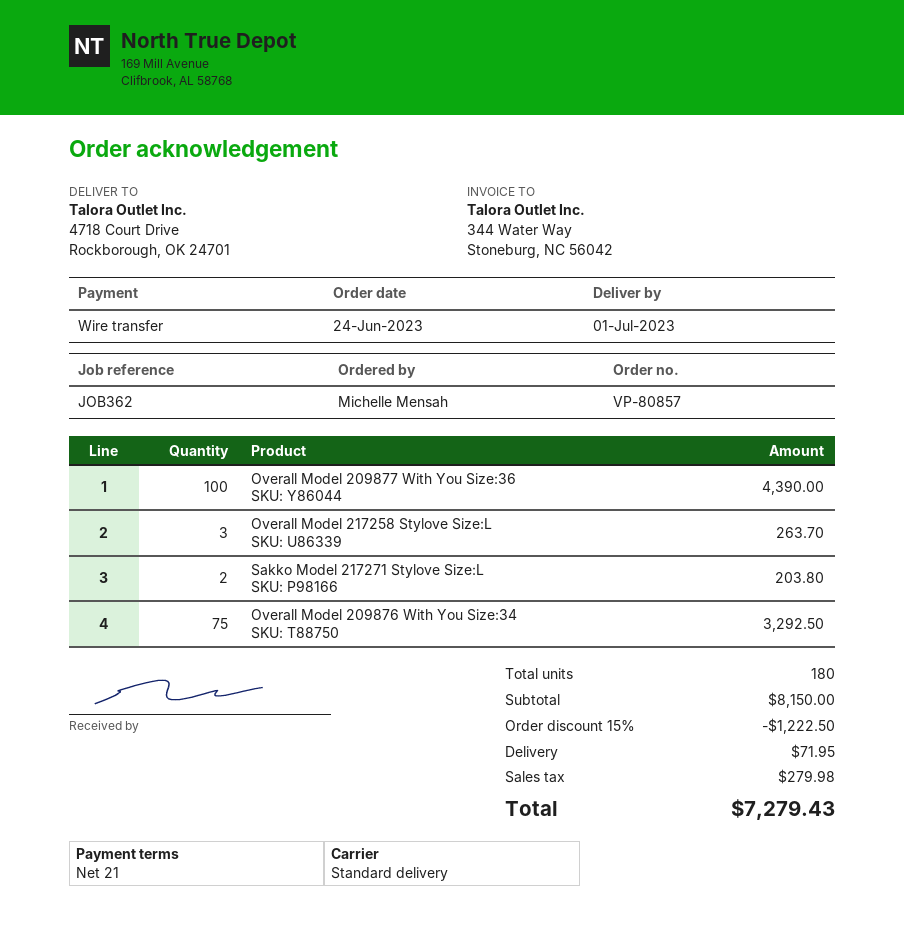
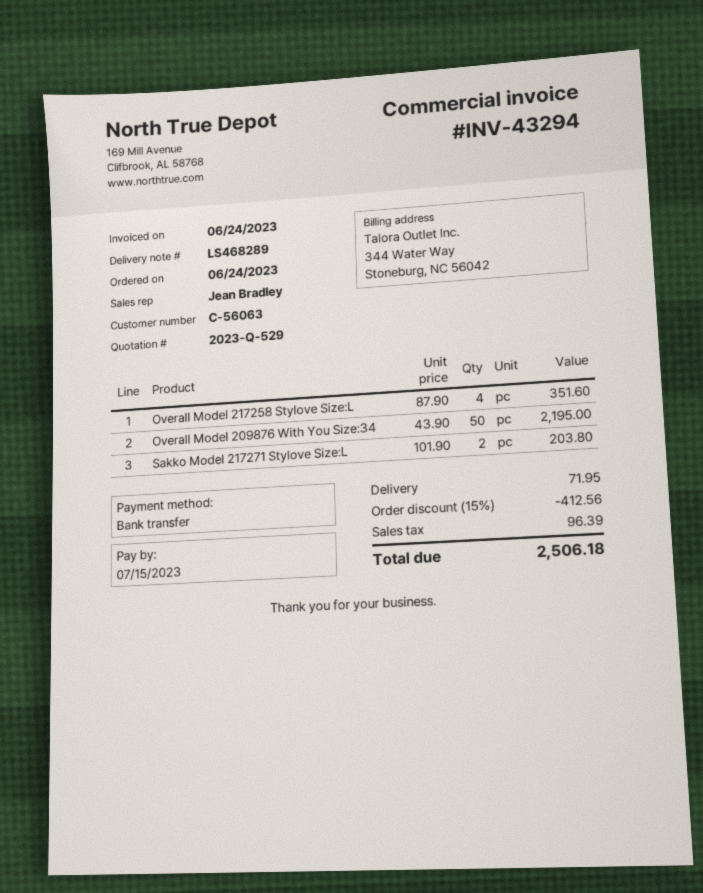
Overall Model 209877 With You Size:36: 100 for 4390.00 -> none
Overall Model 217258 Stylove Size:L: 3 for 263.70 -> 4 for 351.60
Overall Model 209876 With You Size:34: 75 for 3292.50 -> 50 for 2195.00
discount: 15% = 1222.50 -> 15% = 412.56
tax: 279.98 -> 96.39
total: 7279.43 -> 2506.18

